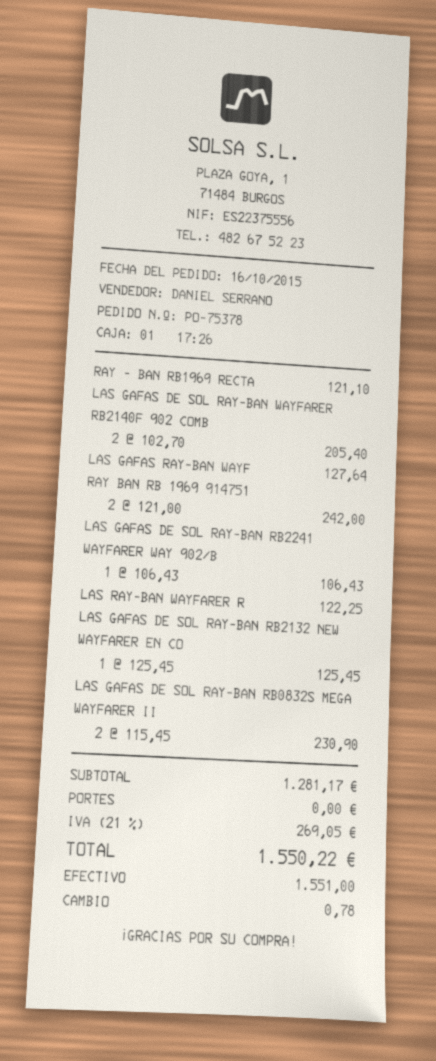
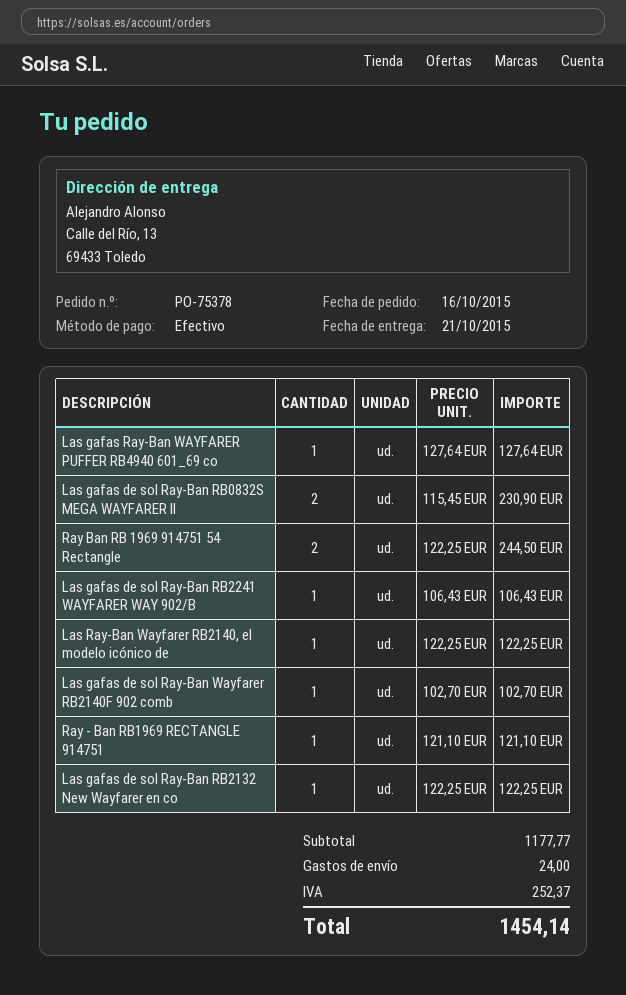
LAS GAFAS DE SOL RAY-BAN WAYFARER RB2140F 902 COMB: 2 x 102.70 = 205.40 -> 1 x 102.70 = 102.70
RAY BAN RB 1969 914751: 2 x 121.00 = 242.00 -> 2 x 122.25 = 244.50
LAS GAFAS DE SOL RAY-BAN RB2132 NEW WAYFARER EN CO: 1 x 125.45 = 125.45 -> 1 x 122.25 = 122.25
subtotal: 1281.17 -> 1177.77
shipping: 0.00 -> 24.00
tax: 269.05 -> 252.37
total: 1550.22 -> 1454.14

